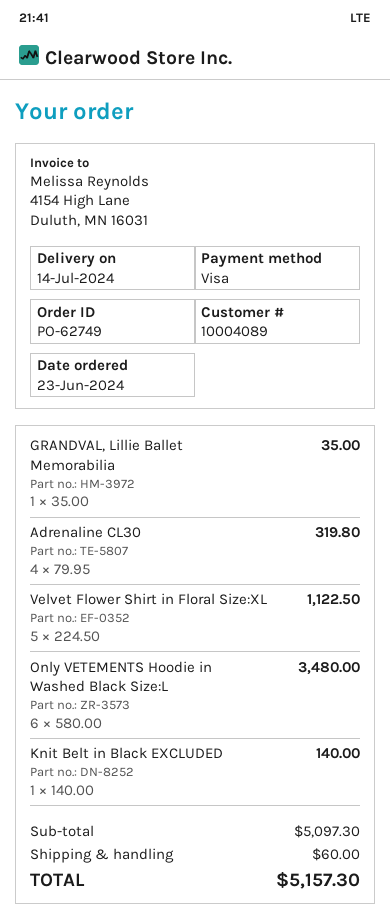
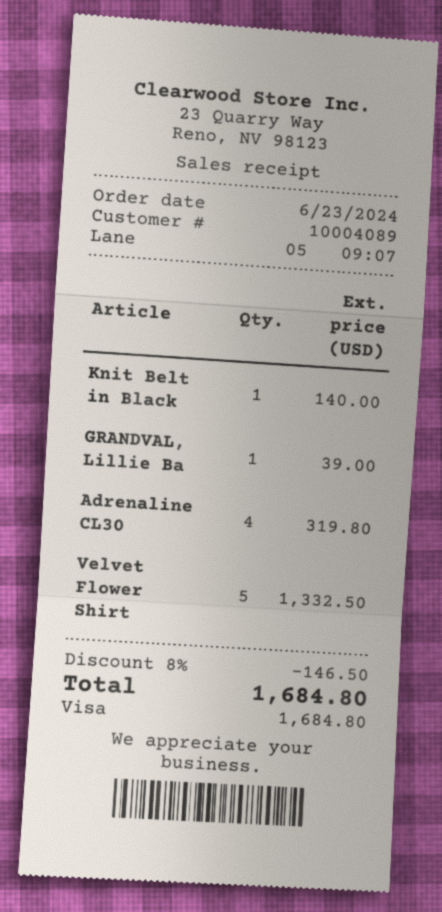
GRANDVAL, Lillie Ballet Memorabilia: 1 for 35.00 -> 1 for 39.00
Velvet Flower Shirt in Floral Size:XL: 5 for 1122.50 -> 5 for 1332.50
Only VETEMENTS Hoodie in Washed Black Size:L: 6 for 3480.00 -> none
discount: none -> 8% = 146.50
shipping: 60.00 -> none
total: 5157.30 -> 1684.80

